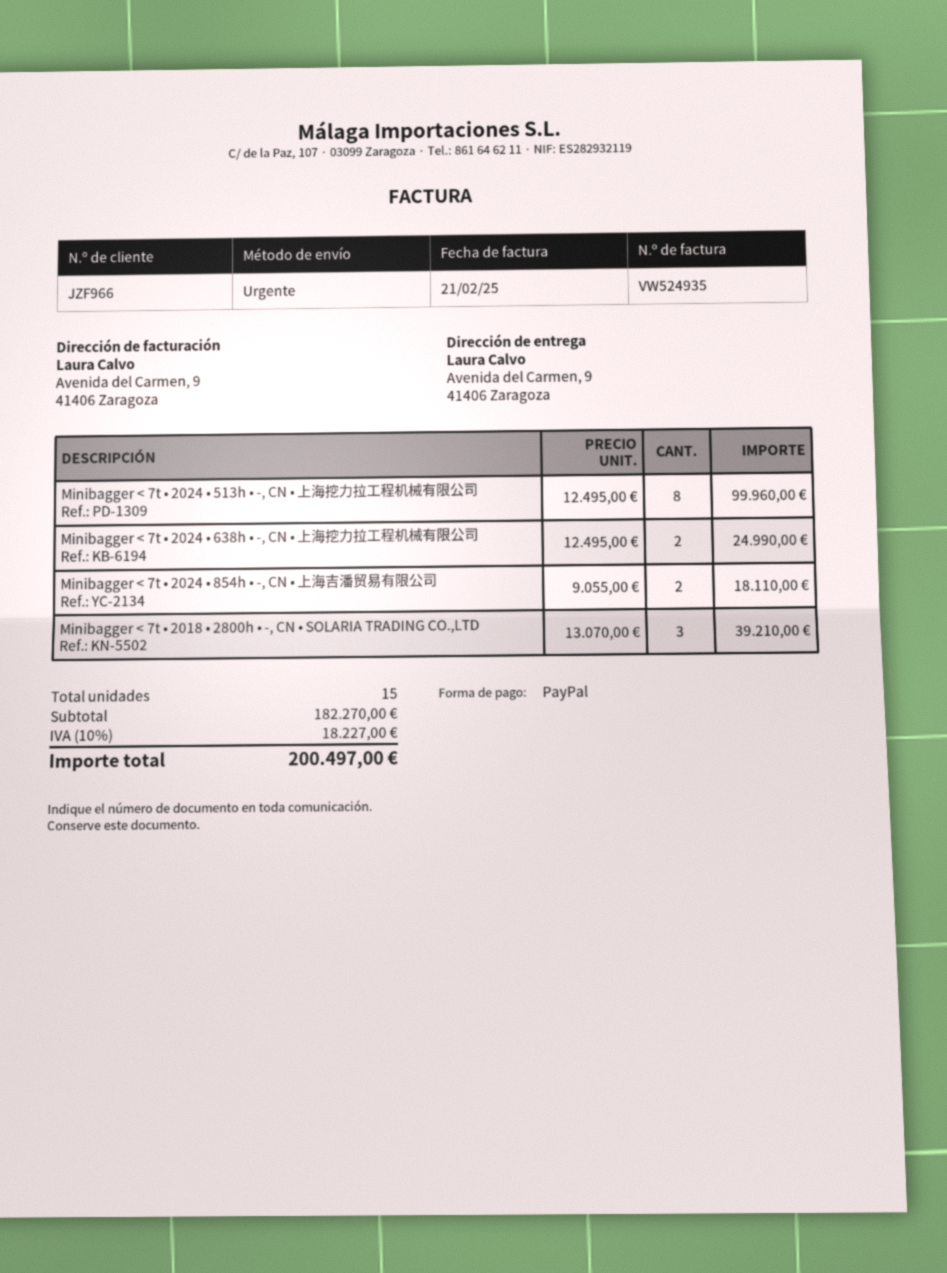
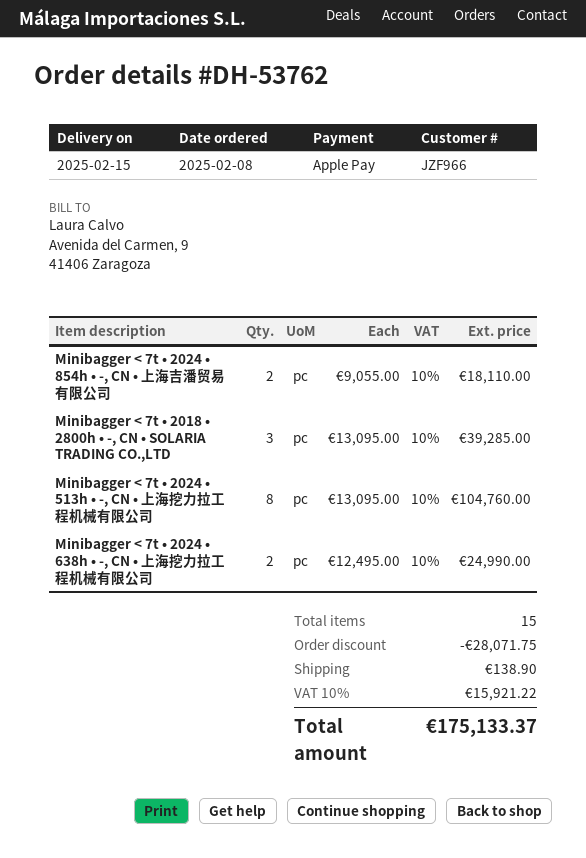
payment method: PayPal -> Apple Pay
Minibagger < 7t • 2024 • 513h • -, CN • 上海挖力拉工程机械有限公司: 8 x 12495.00 = 99960.00 -> 8 x 13095.00 = 104760.00
Minibagger < 7t • 2018 • 2800h • -, CN • SOLARIA TRADING CO.,LTD: 3 x 13070.00 = 39210.00 -> 3 x 13095.00 = 39285.00
discount: none -> 28071.75
shipping: none -> 138.90
tax: 10% = 18227.00 -> 10% = 15921.22
total: 200497.00 -> 175133.37

